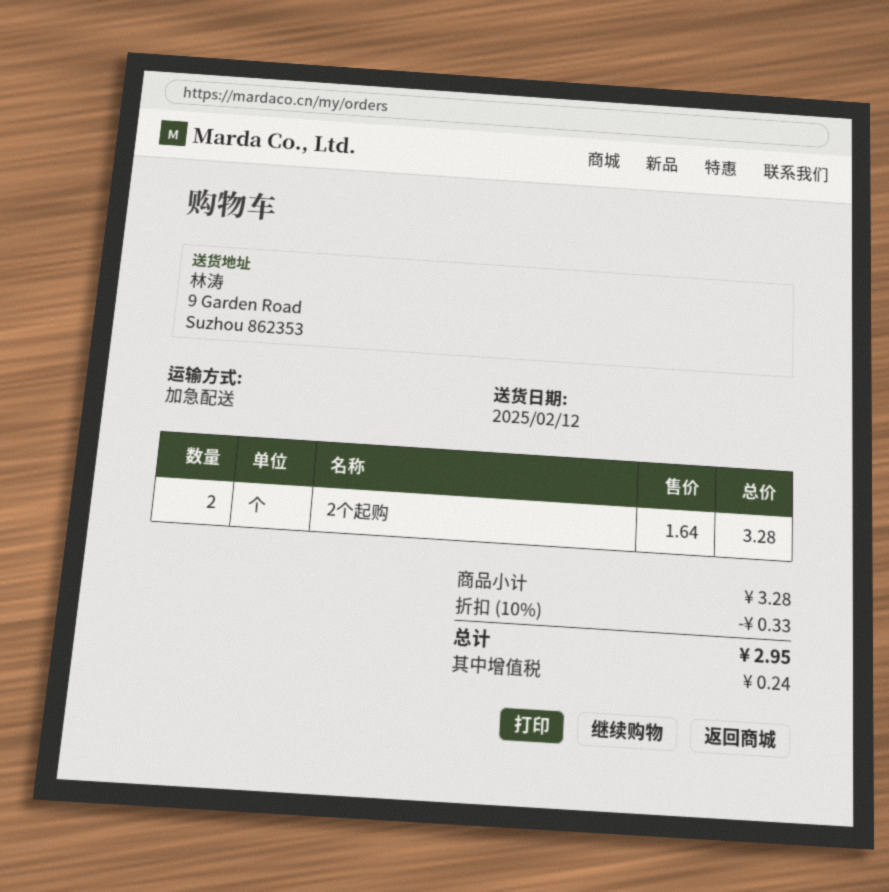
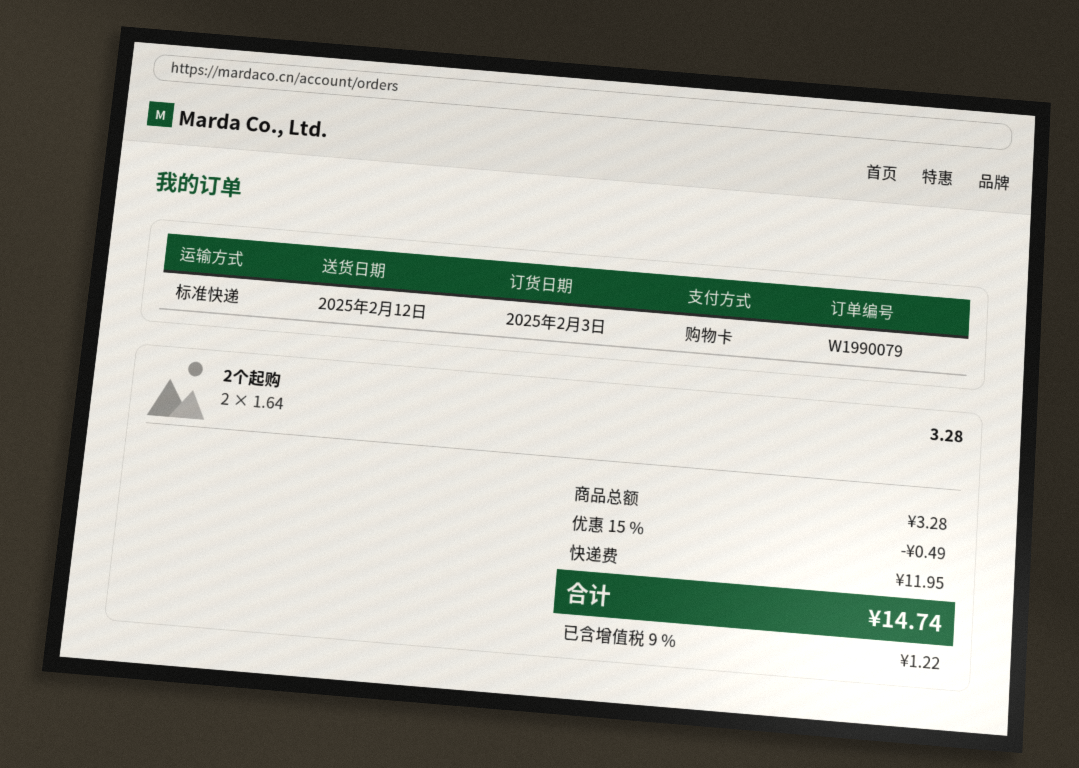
shipping method: express -> standard
discount: 10% = 0.33 -> 15% = 0.49
shipping: none -> 11.95
tax: 0.24 -> 1.22
total: 2.95 -> 14.74

